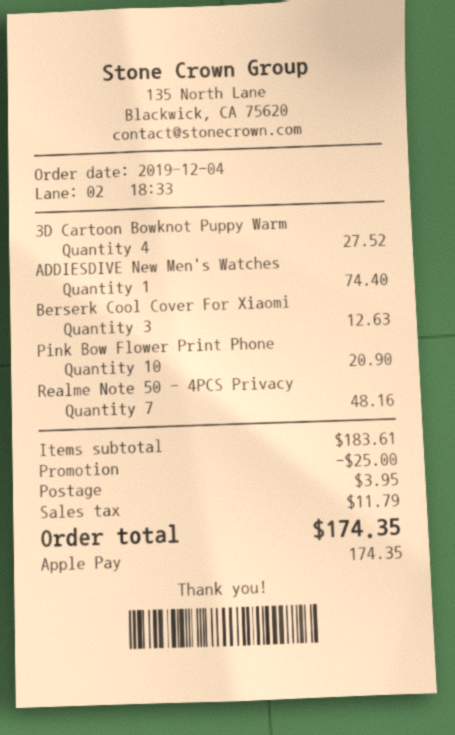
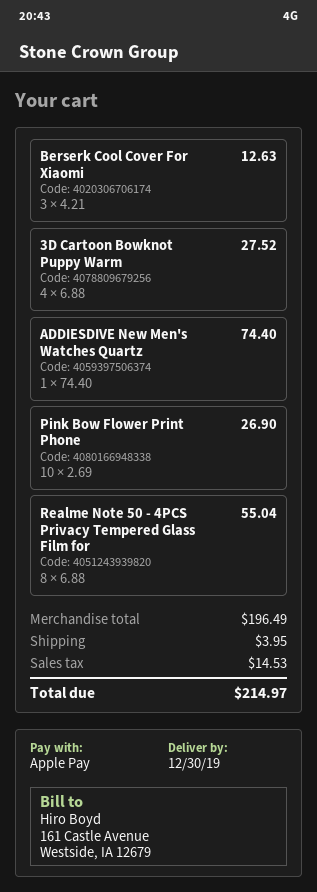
Pink Bow Flower Print Phone: 10 for 20.90 -> 10 for 26.90
Realme Note 50 - 4PCS Privacy: 7 for 48.16 -> 8 for 55.04
subtotal: 183.61 -> 196.49
discount: 25.00 -> none
tax: 11.79 -> 14.53
total: 174.35 -> 214.97

